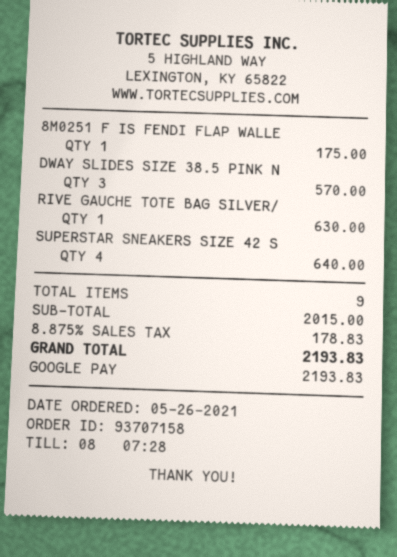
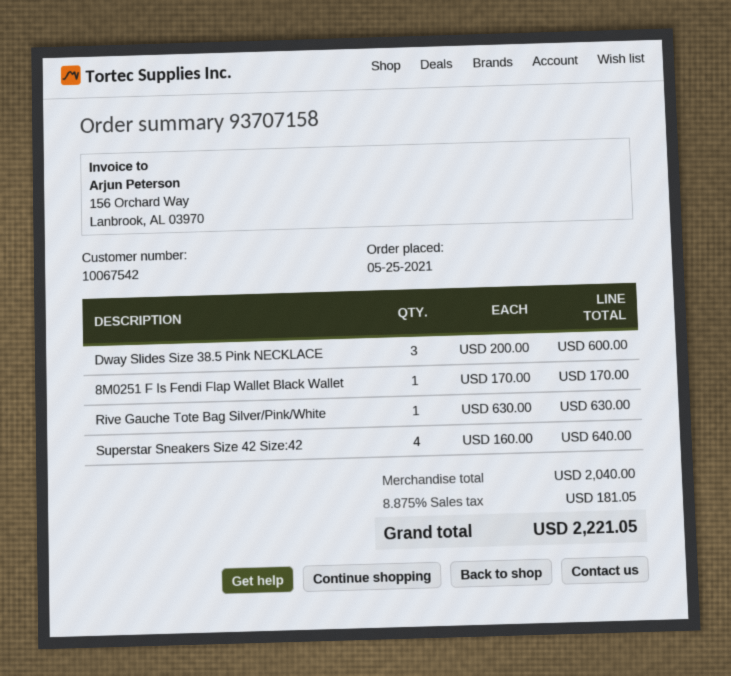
order date: 2021-05-26 -> 2021-05-25
8M0251 F IS FENDI FLAP WALLE: 1 for 175.00 -> 1 for 170.00
DWAY SLIDES SIZE 38.5 PINK N: 3 for 570.00 -> 3 for 600.00
subtotal: 2015.00 -> 2040.00
tax: 8.875% = 178.83 -> 8.875% = 181.05
total: 2193.83 -> 2221.05

